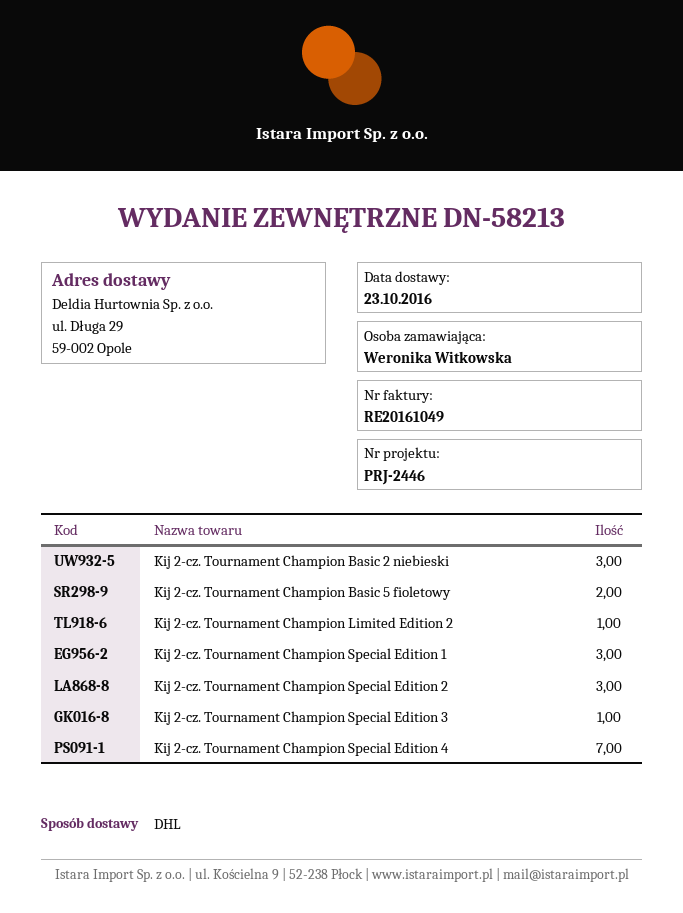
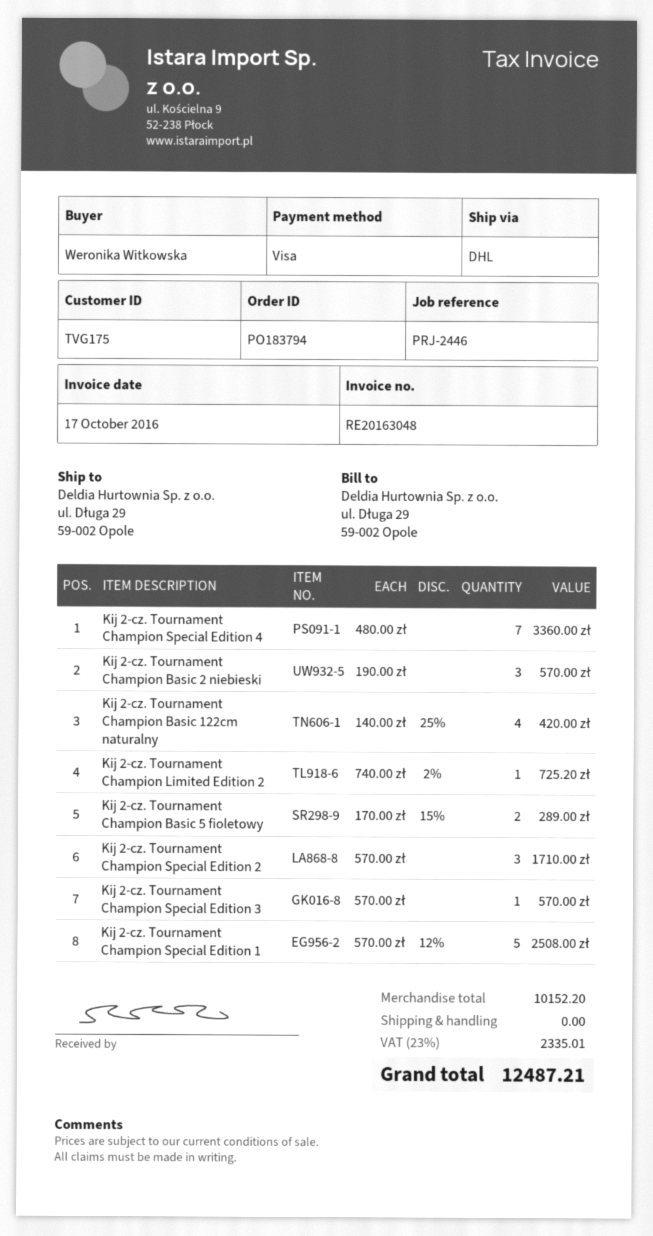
invoice number: RE20161049 -> RE20163048
Kij 2-cz. Tournament Champion Special Edition 1: 3 -> 5
Kij 2-cz. Tournament Champion Basic 122cm naturalny: none -> 4

